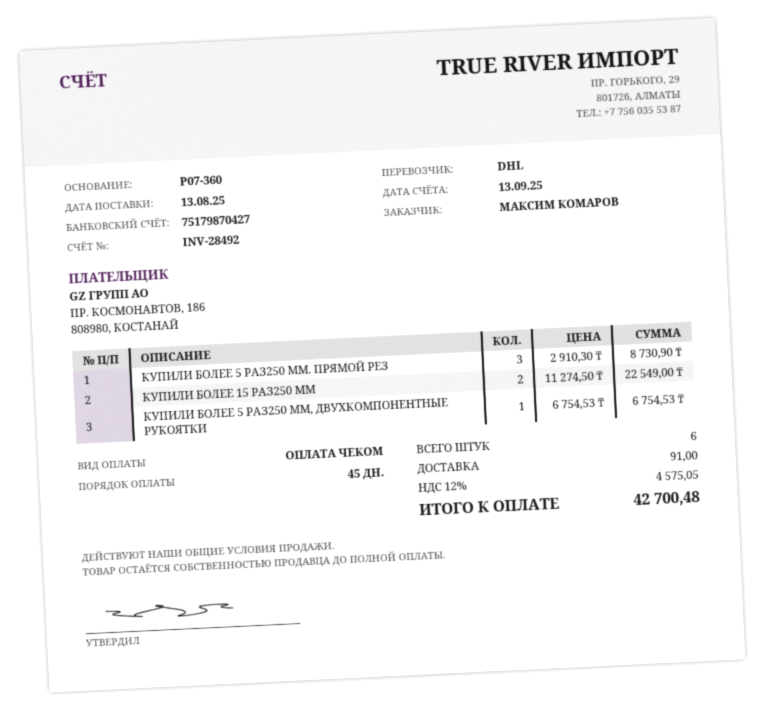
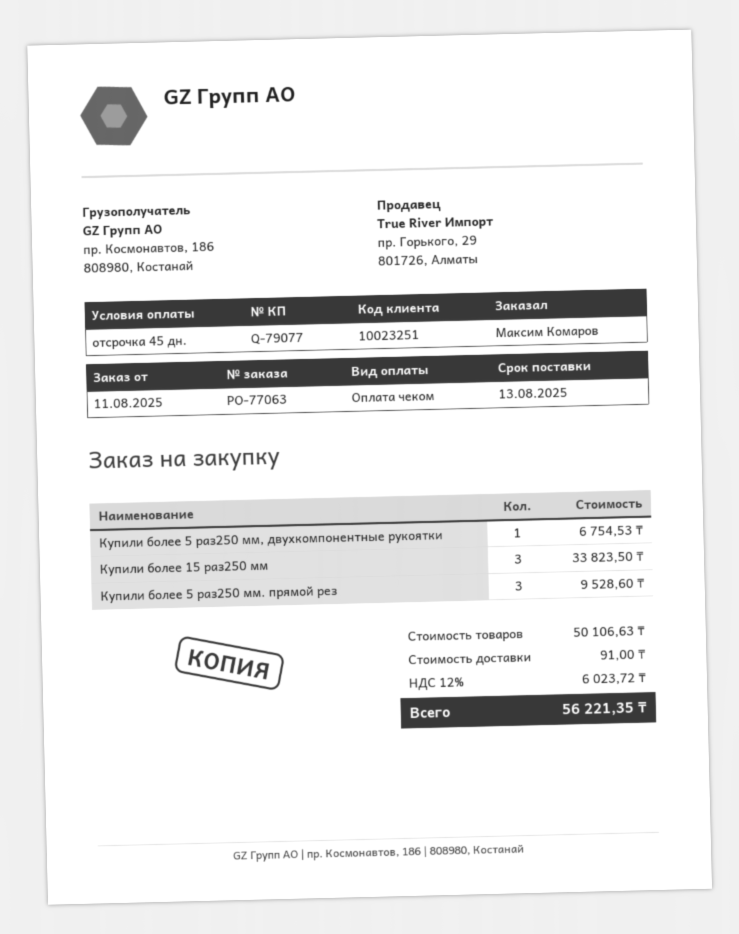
КУПИЛИ БОЛЕЕ 5 РАЗ250 ММ. ПРЯМОЙ РЕЗ: 3 for 8730.90 -> 3 for 9528.60
КУПИЛИ БОЛЕЕ 15 РАЗ250 ММ: 2 for 22549.00 -> 3 for 33823.50
tax: 12% = 4575.05 -> 12% = 6023.72
total: 42700.48 -> 56221.35

